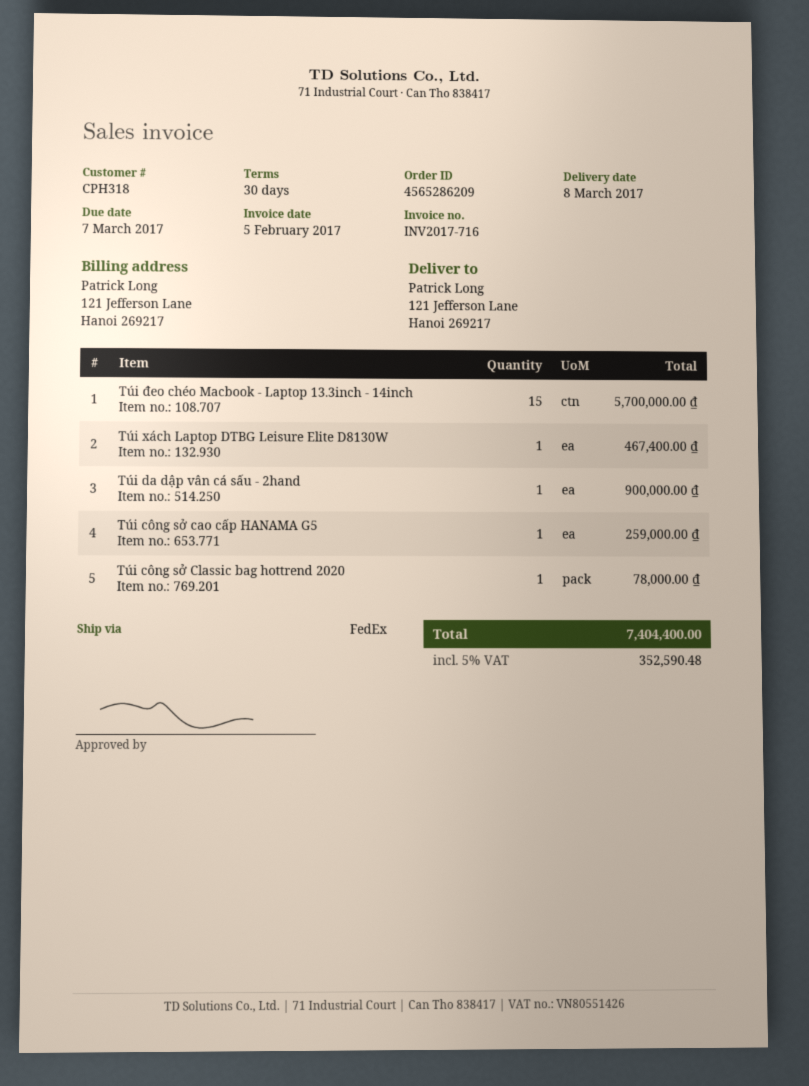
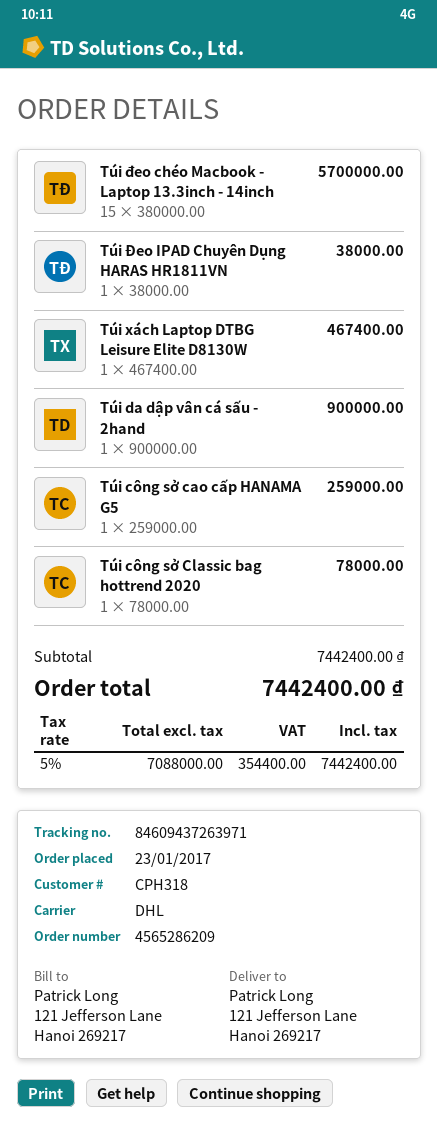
shipping method: FedEx -> DHL
Túi Đeo IPAD Chuyên Dụng HARAS HR1811VN: none -> 1 for 38000.00
tax: 5% = 352590.48 -> 5% = 354400.00
total: 7404400.00 -> 7442400.00

